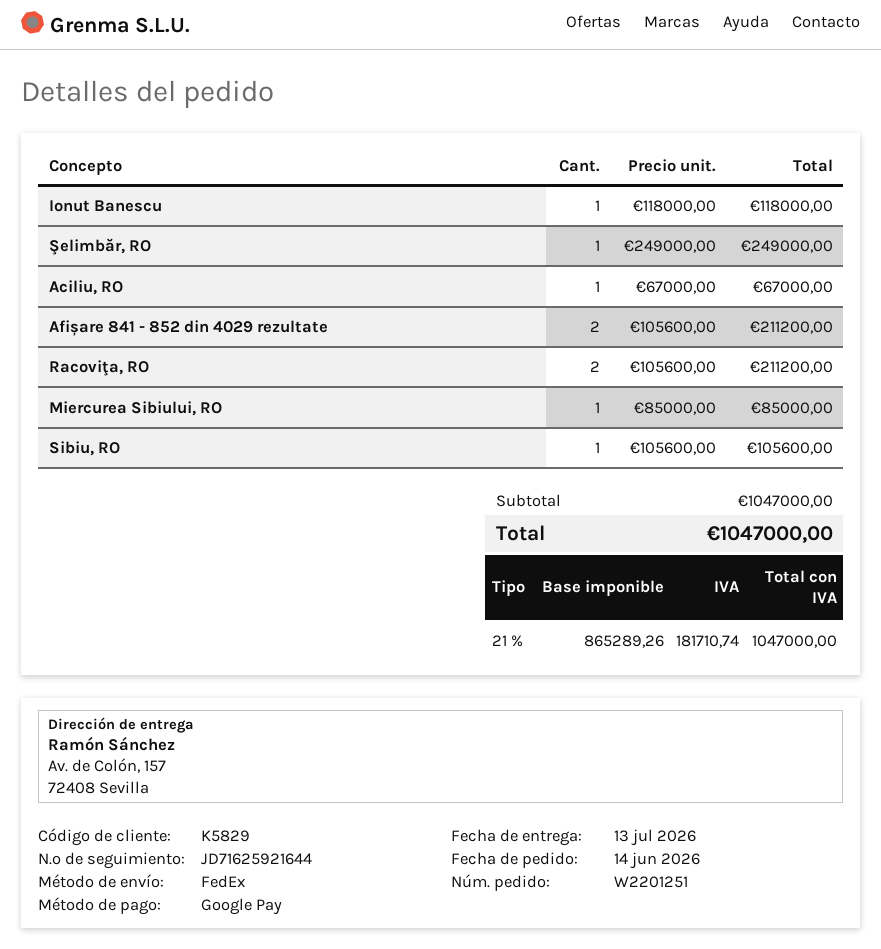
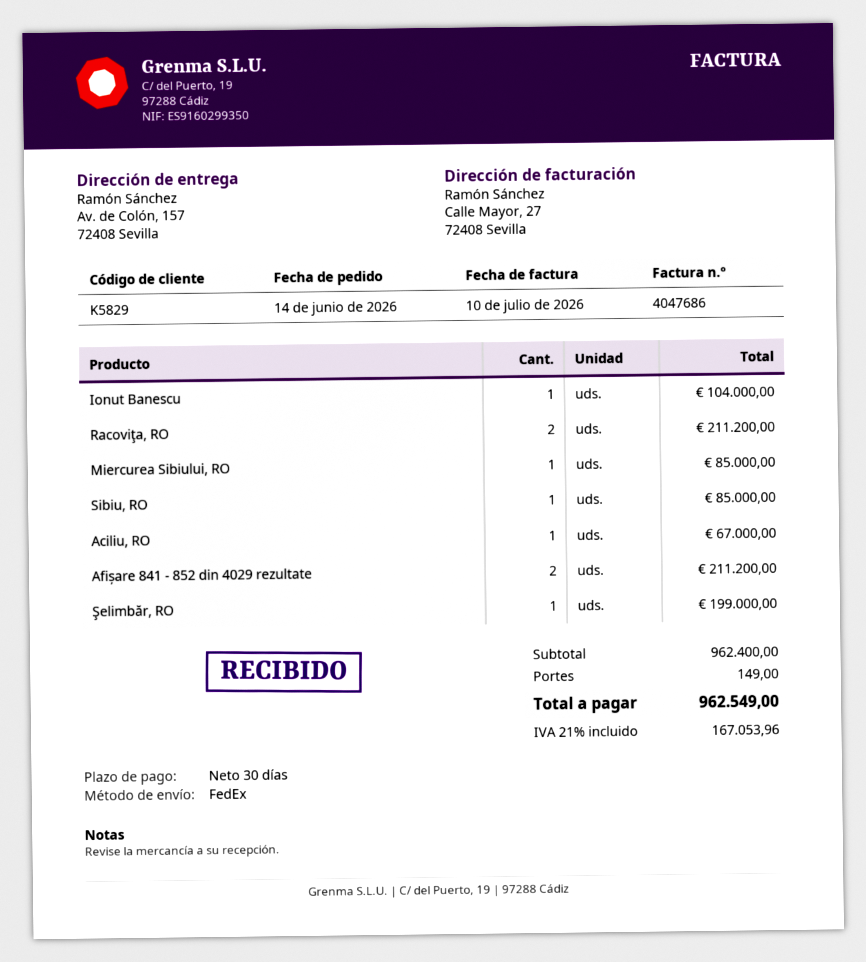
Ionut Banescu: 1 for 118000.00 -> 1 for 104000.00
Şelimbăr, RO: 1 for 249000.00 -> 1 for 199000.00
Sibiu, RO: 1 for 105600.00 -> 1 for 85000.00
subtotal: 1047000.00 -> 962400.00
shipping: none -> 149.00
tax: 21% = 181710.74 -> 21% = 167053.96
total: 1047000.00 -> 962549.00

